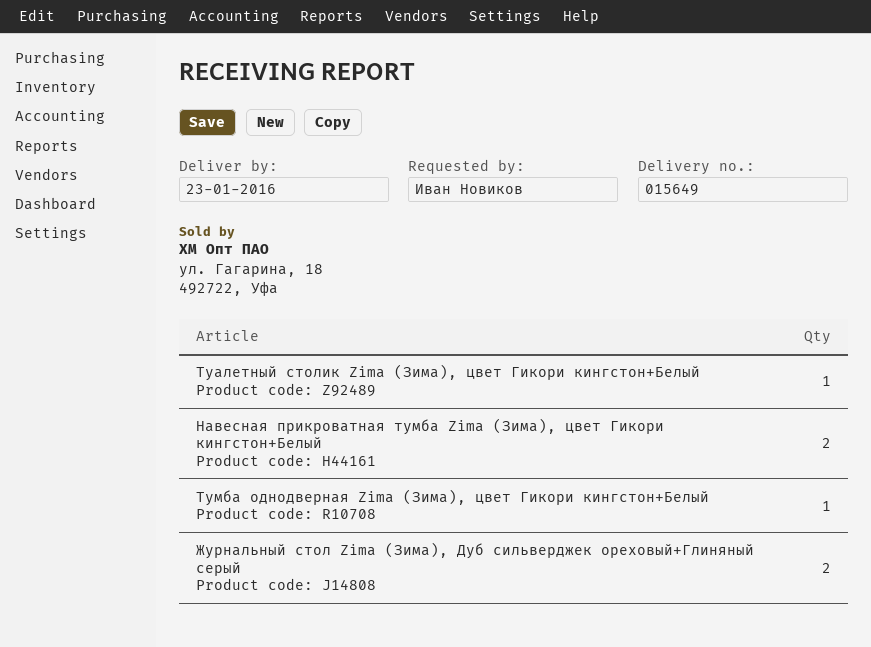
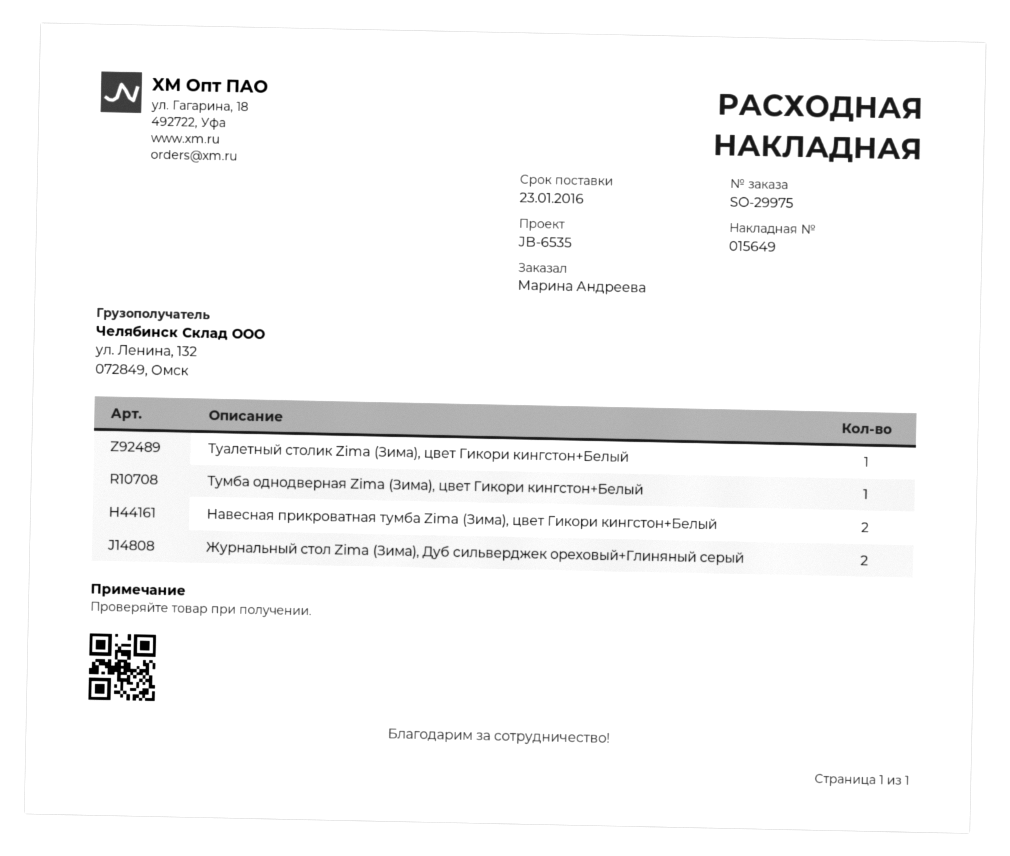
ordered by: Иван Новиков -> Марина Андреева

